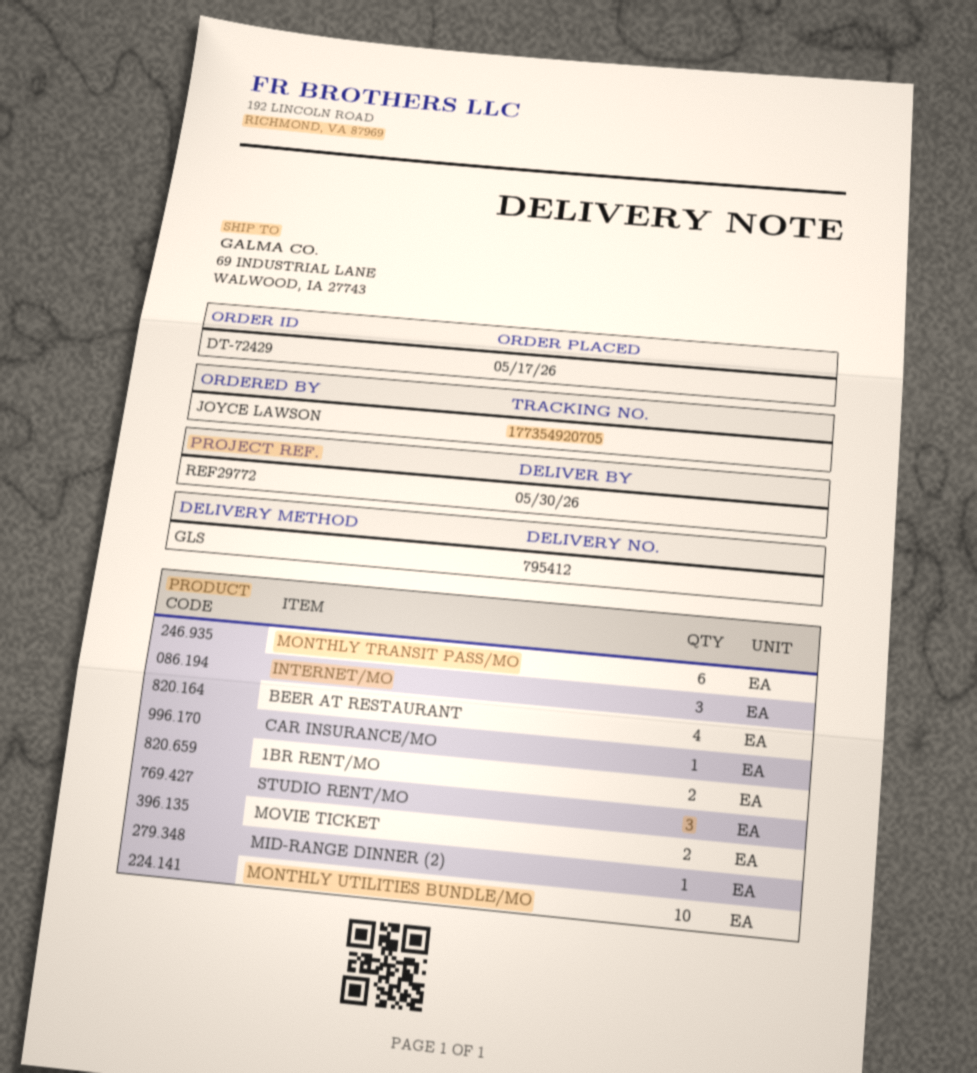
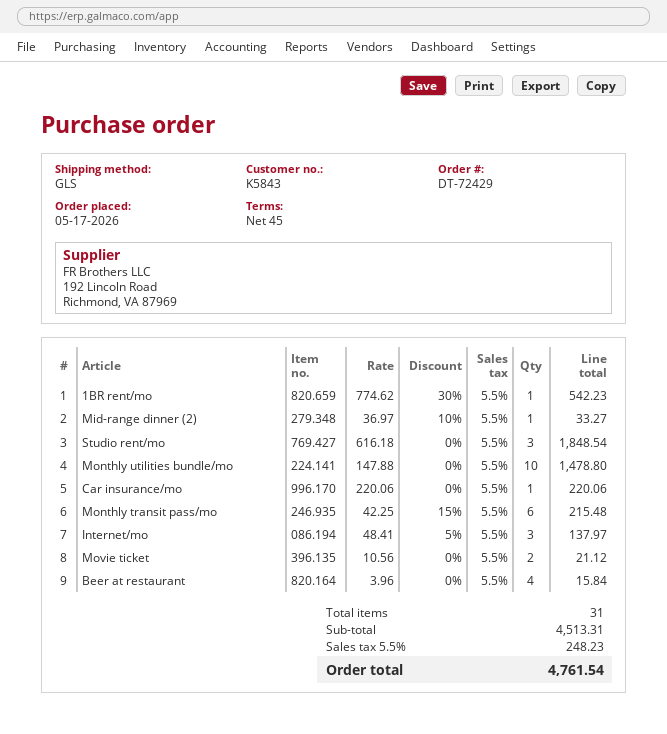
1BR RENT/MO: 2 -> 1

